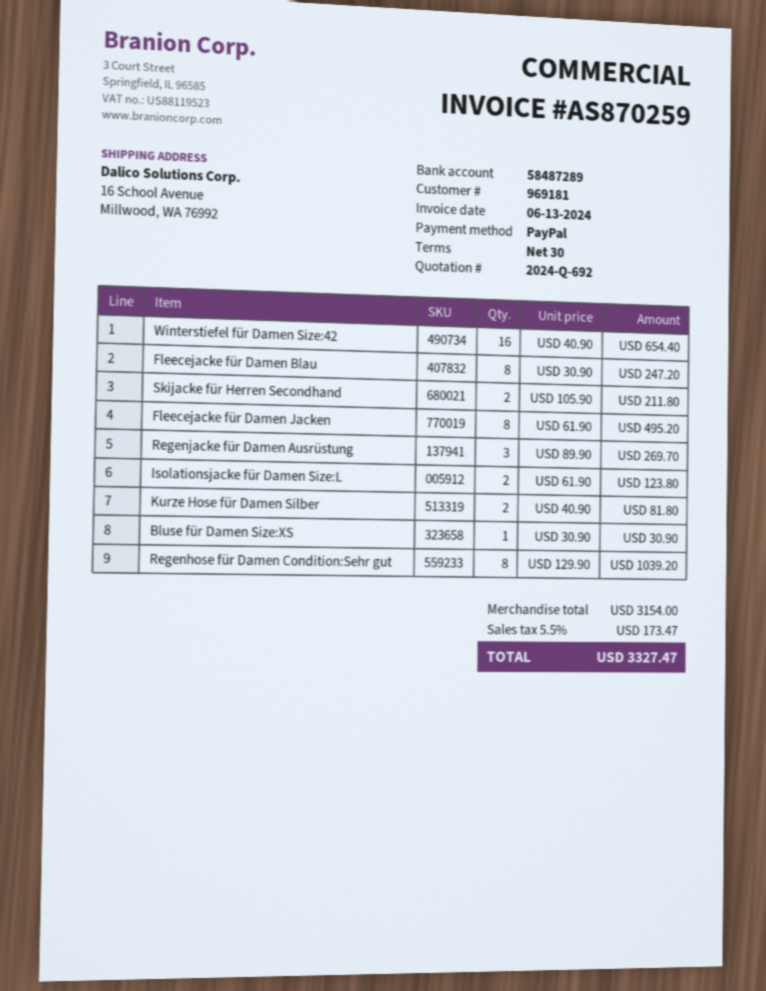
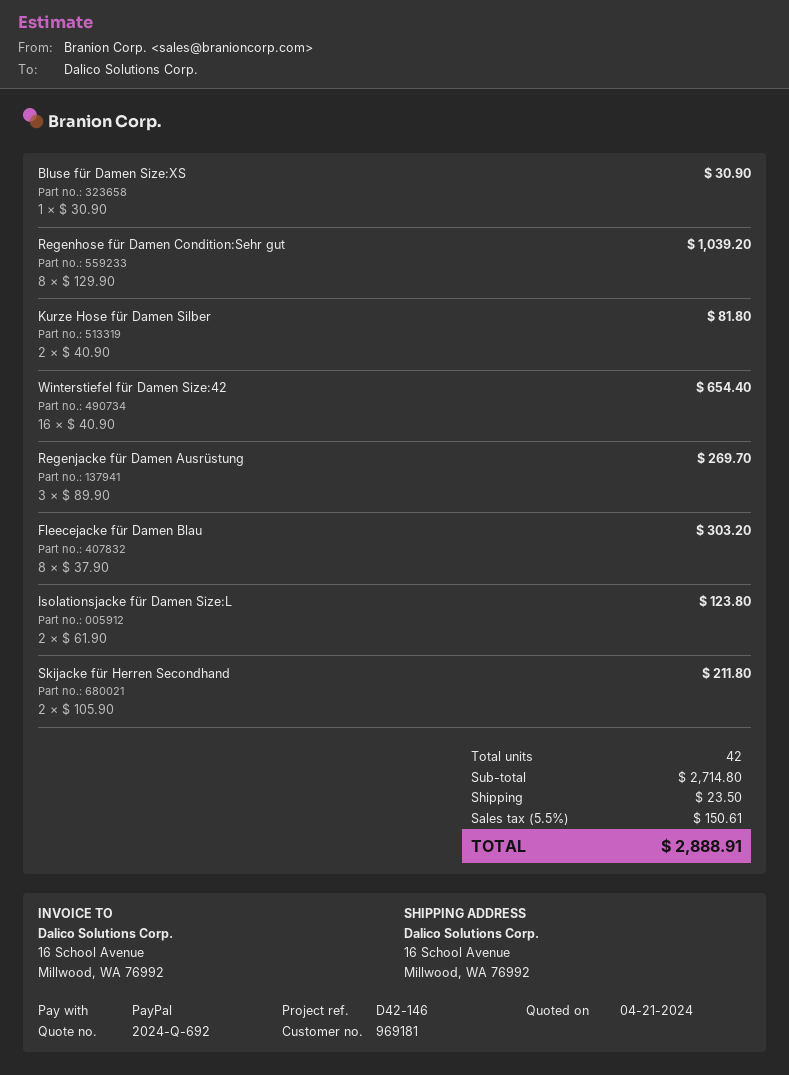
Fleecejacke für Damen Blau: 8 x 30.90 = 247.20 -> 8 x 37.90 = 303.20
Fleecejacke für Damen Jacken: 8 x 61.90 = 495.20 -> none
subtotal: 3154.00 -> 2714.80
shipping: none -> 23.50
tax: 5.5% = 173.47 -> 5.5% = 150.61
total: 3327.47 -> 2888.91

